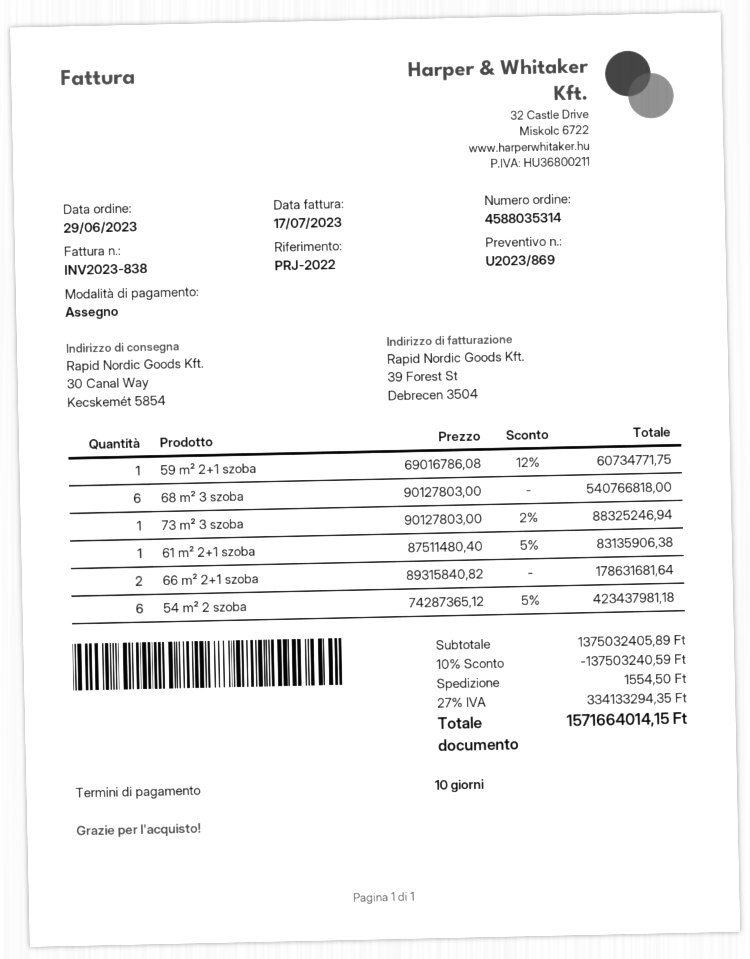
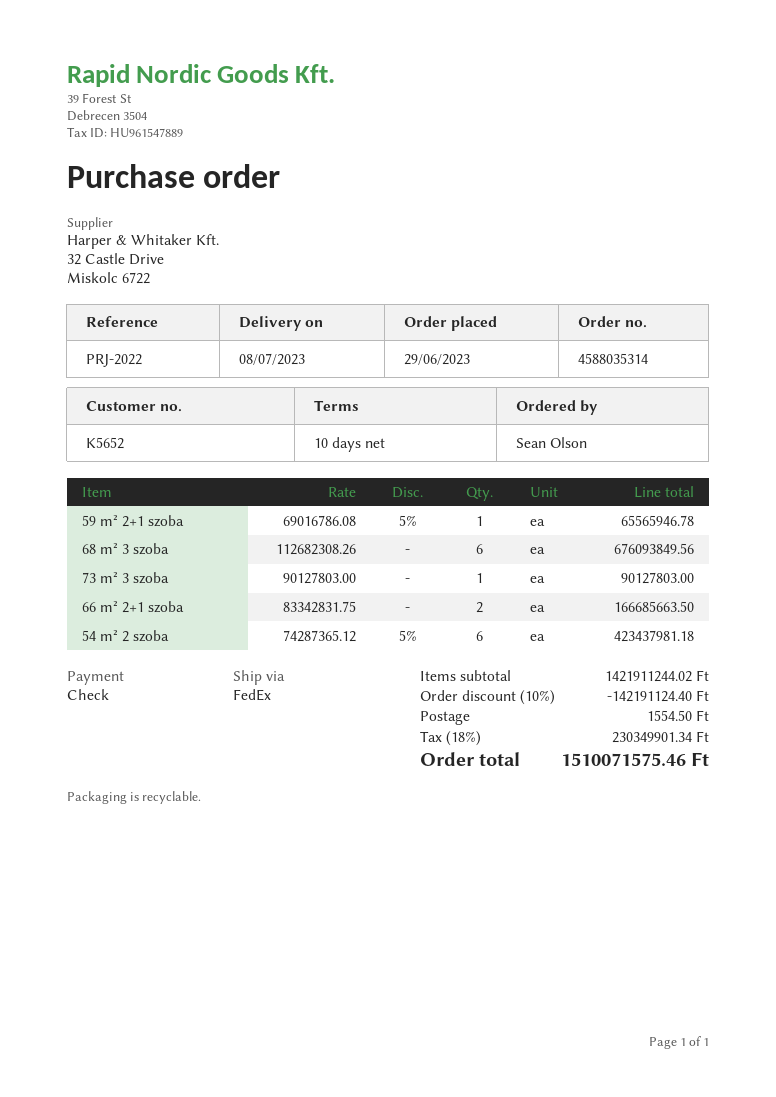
59 m² 2+1 szoba: 1 x 69016786.08 - 12% = 60734771.75 -> 1 x 69016786.08 - 5% = 65565946.78
68 m² 3 szoba: 6 x 90127803.00 = 540766818.00 -> 6 x 112682308.26 = 676093849.56
73 m² 3 szoba: 1 x 90127803.00 - 2% = 88325246.94 -> 1 x 90127803.00 = 90127803.00
61 m² 2+1 szoba: 1 x 87511480.40 - 5% = 83135906.38 -> none
66 m² 2+1 szoba: 2 x 89315840.82 = 178631681.64 -> 2 x 83342831.75 = 166685663.50
subtotal: 1375032405.89 -> 1421911244.02
discount: 10% = 137503240.59 -> 10% = 142191124.40
tax: 27% = 334133294.35 -> 18% = 230349901.34
total: 1571664014.15 -> 1510071575.46

